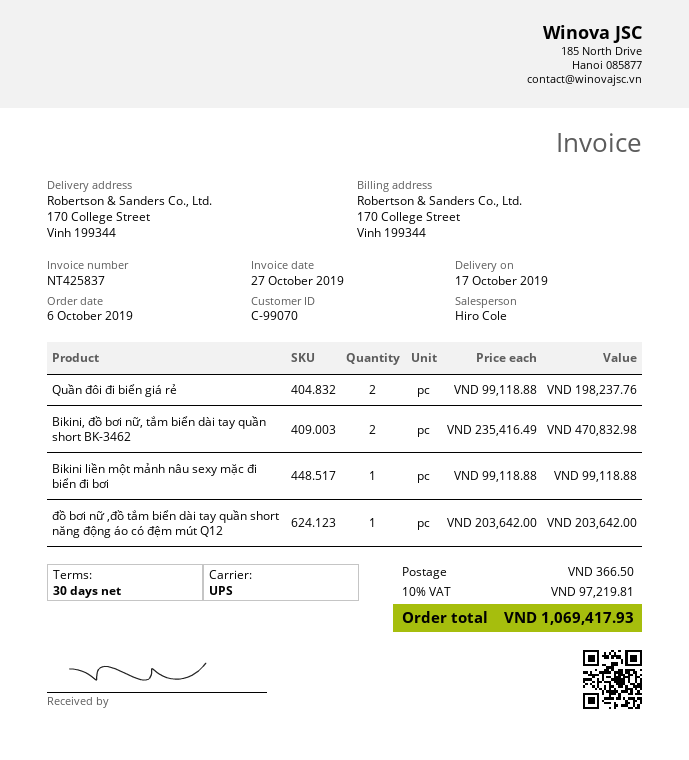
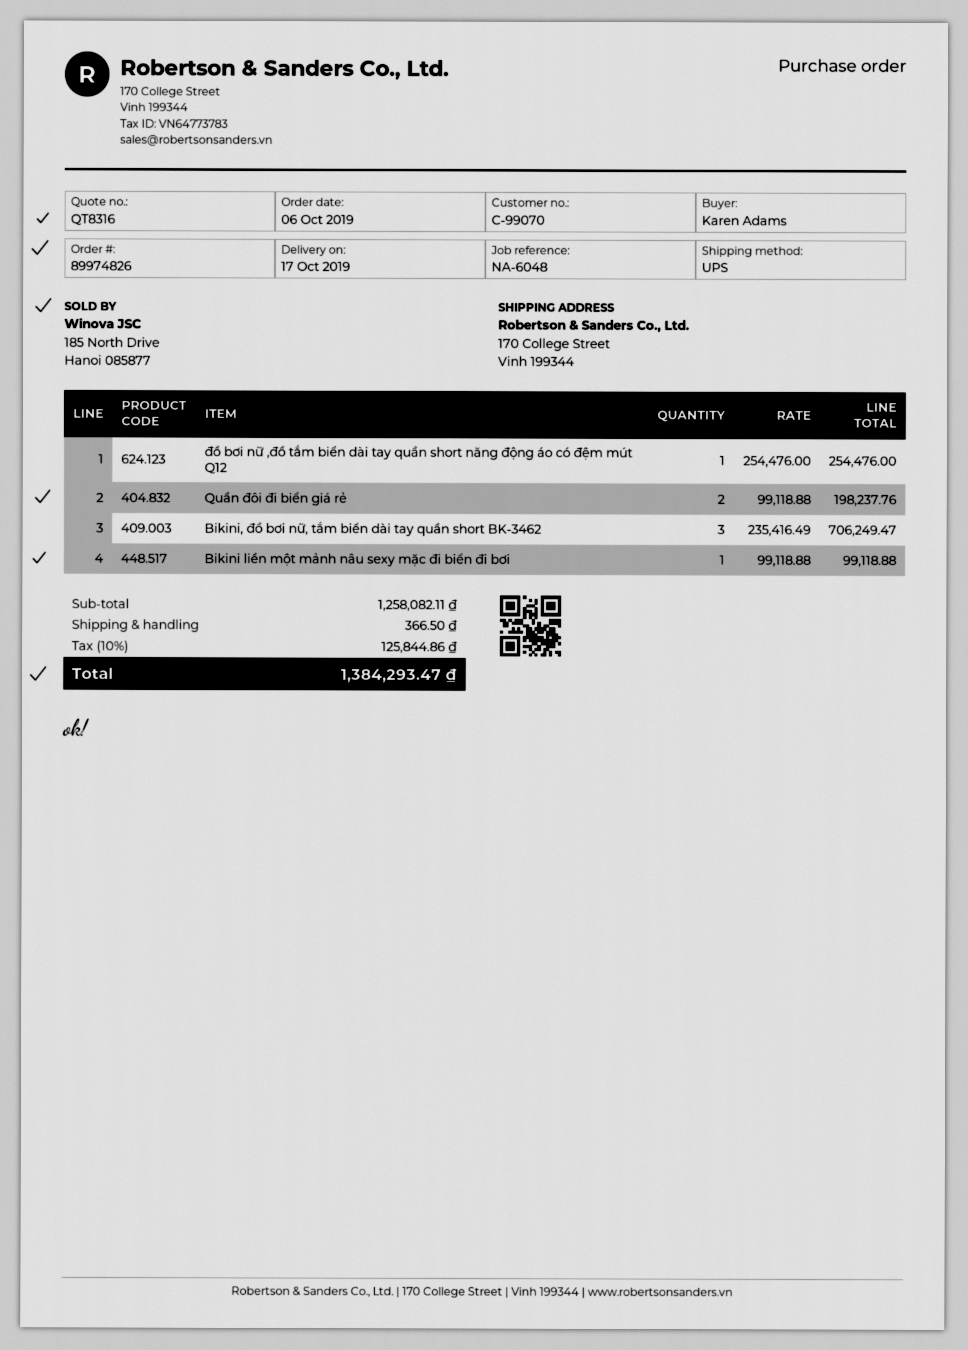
Bikini, đồ bơi nữ, tắm biển dài tay quần short BK-3462: 2 x 235416.49 = 470832.98 -> 3 x 235416.49 = 706249.47
đồ bơi nữ ,đồ tắm biển dài tay quần short năng động áo có đệm mút Q12: 1 x 203642.00 = 203642.00 -> 1 x 254476.00 = 254476.00
tax: 10% = 97219.81 -> 10% = 125844.86
total: 1069417.93 -> 1384293.47

